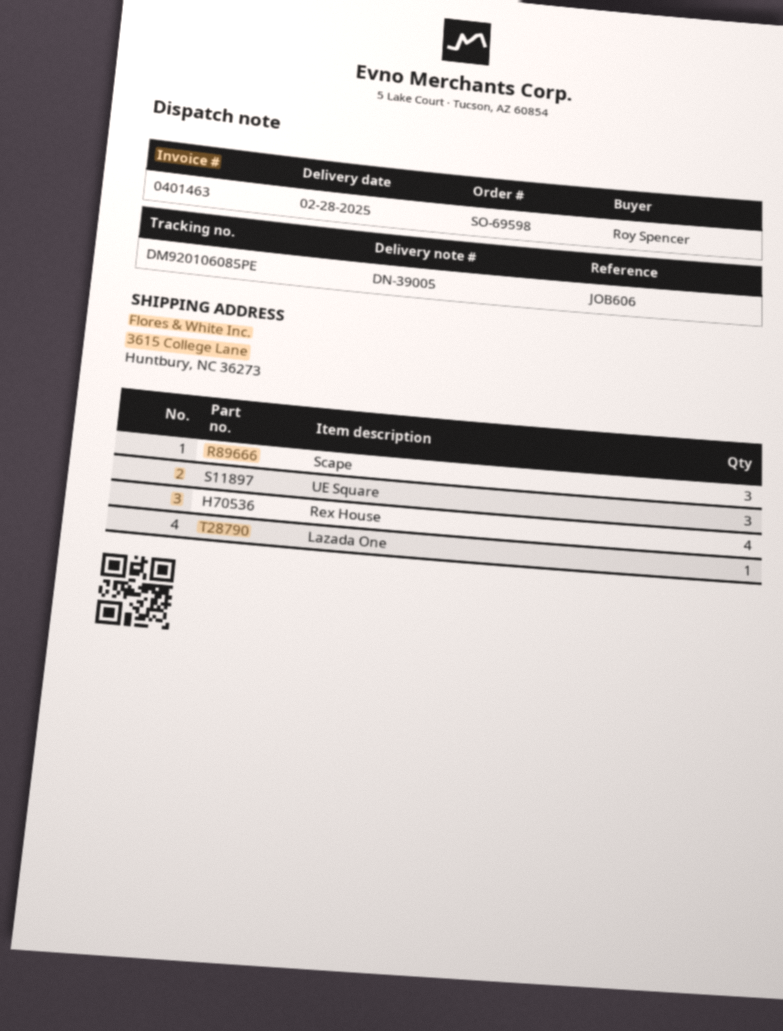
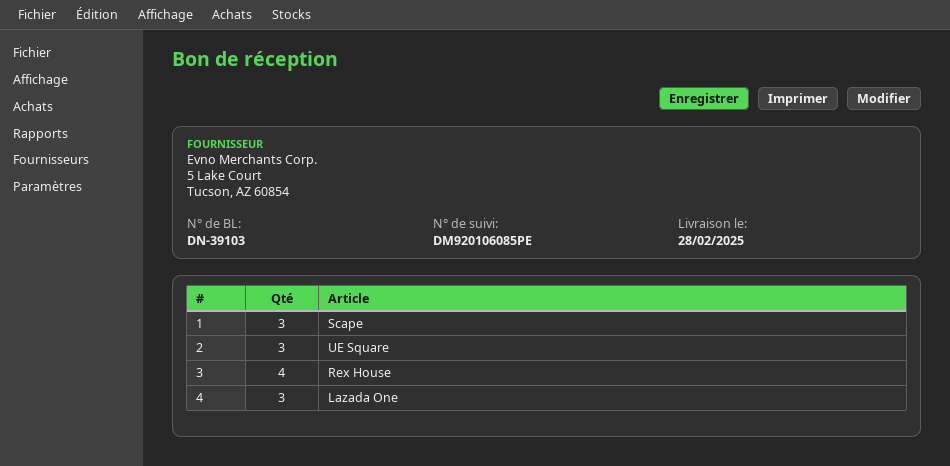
delivery note number: DN-39005 -> DN-39103
Lazada One: 1 -> 3

